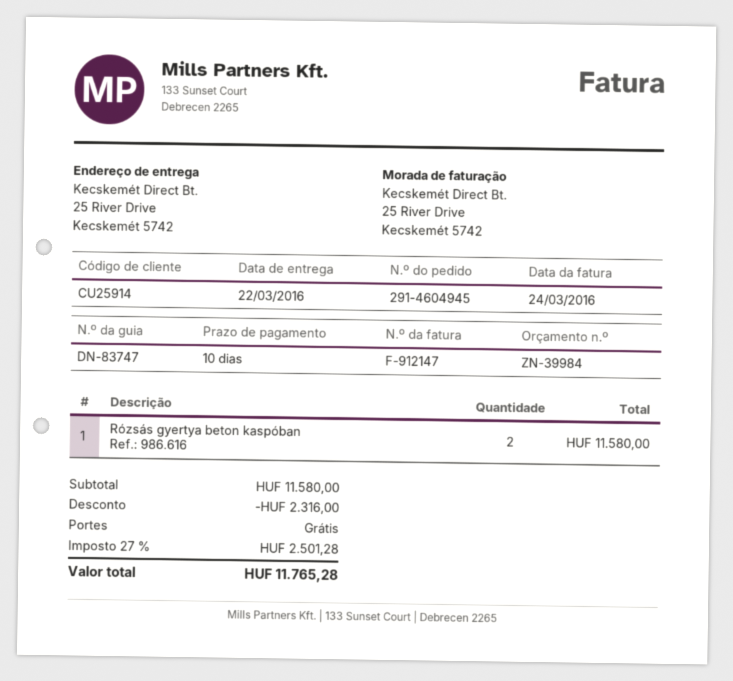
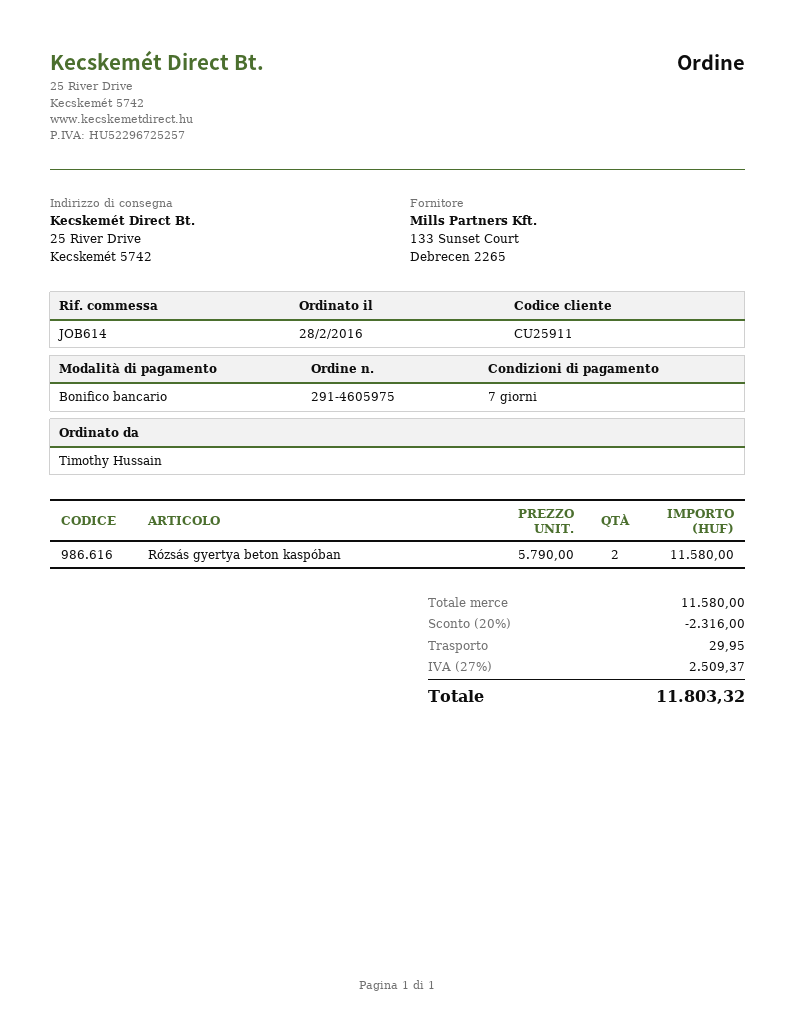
order number: 291-4604945 -> 291-4605975
payment terms: 10 days -> 7 days
customer number: CU25914 -> CU25911
shipping: 0.00 -> 29.95
tax: 27% = 2501.28 -> 27% = 2509.37
total: 11765.28 -> 11803.32

